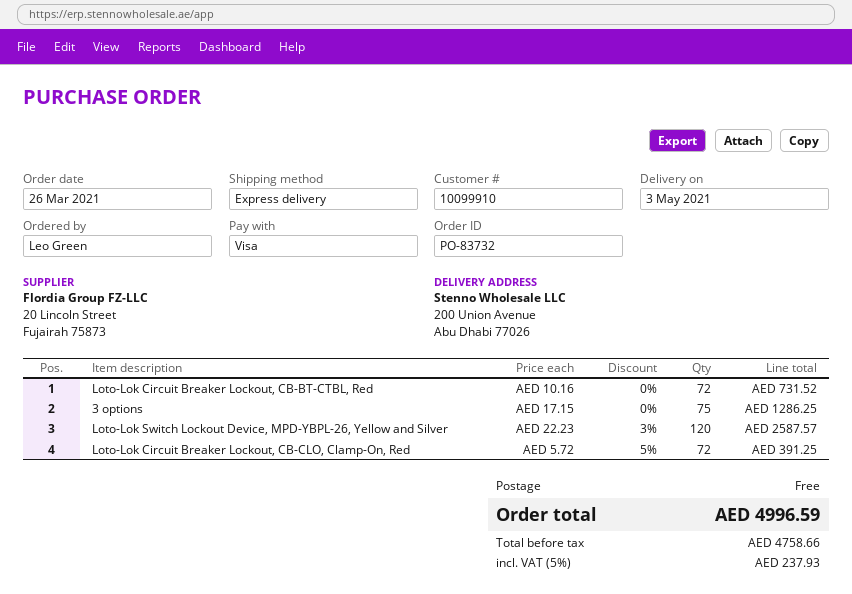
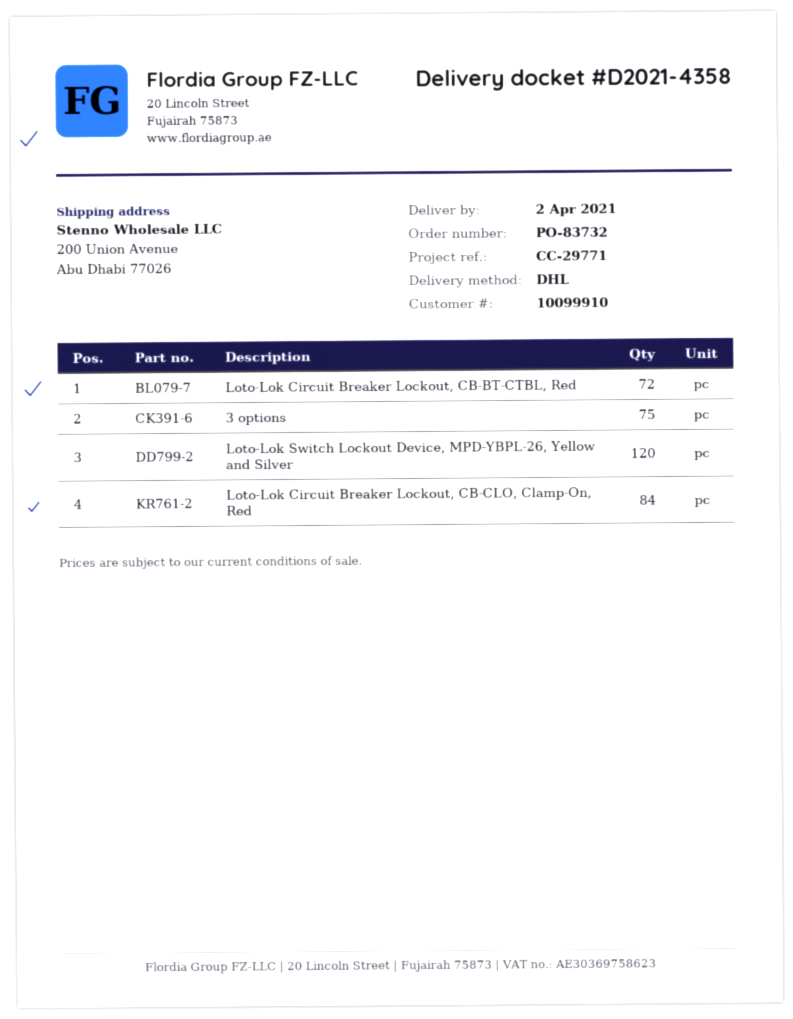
delivery date: 2021-05-03 -> 2021-04-02
shipping method: express -> DHL
Loto-Lok Circuit Breaker Lockout, CB-CLO, Clamp-On, Red: 72 -> 84

